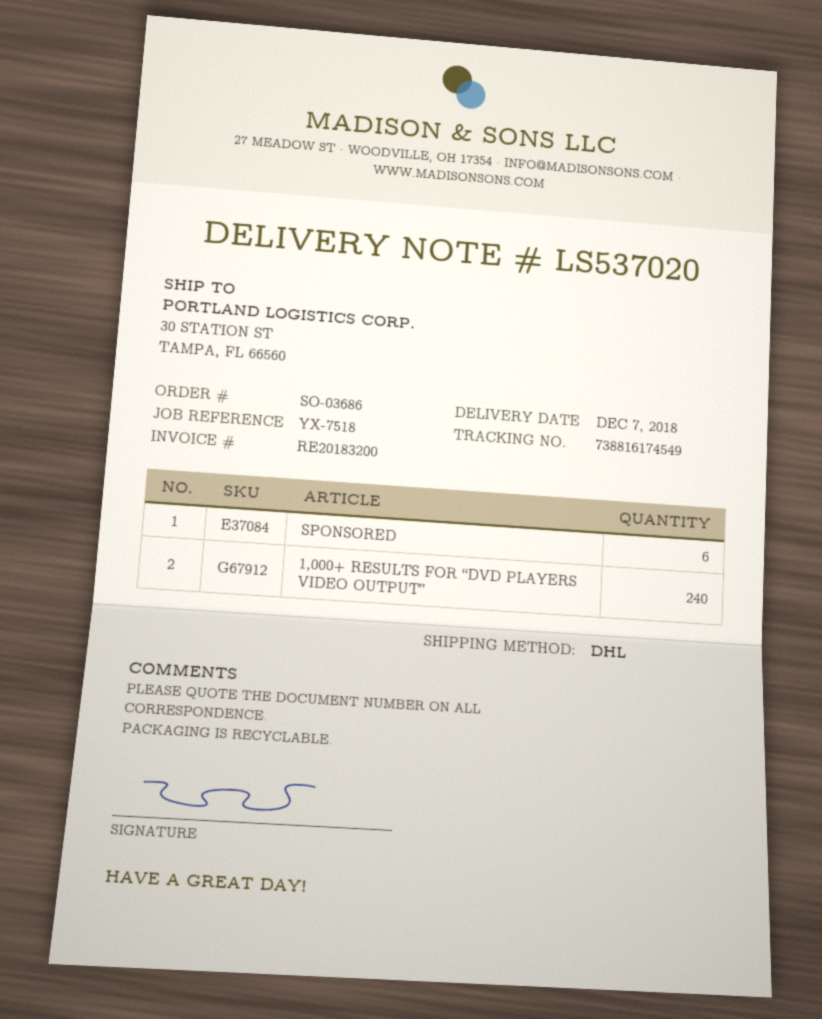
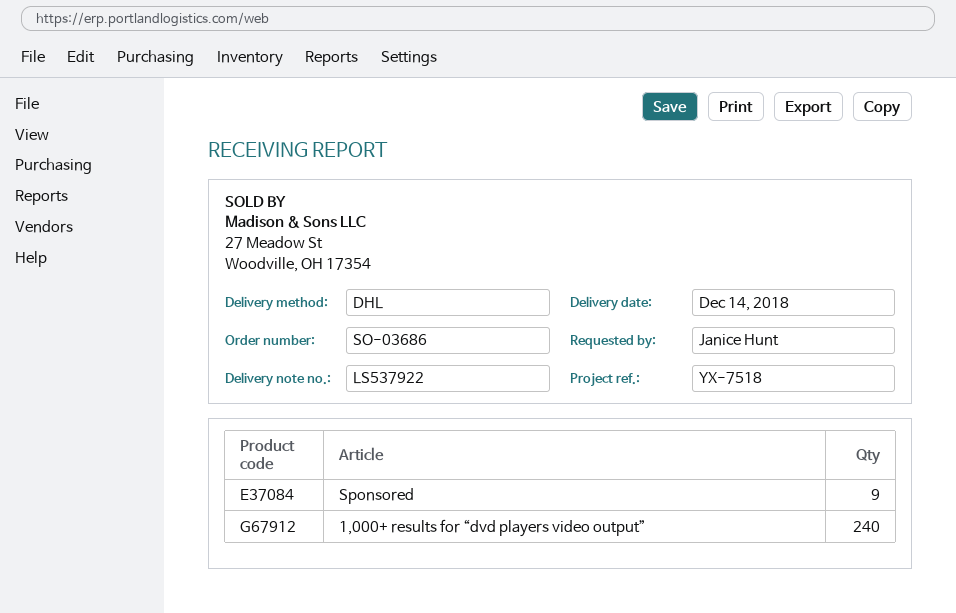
delivery note number: LS537020 -> LS537922
delivery date: 2018-12-07 -> 2018-12-14
SPONSORED: 6 -> 9

